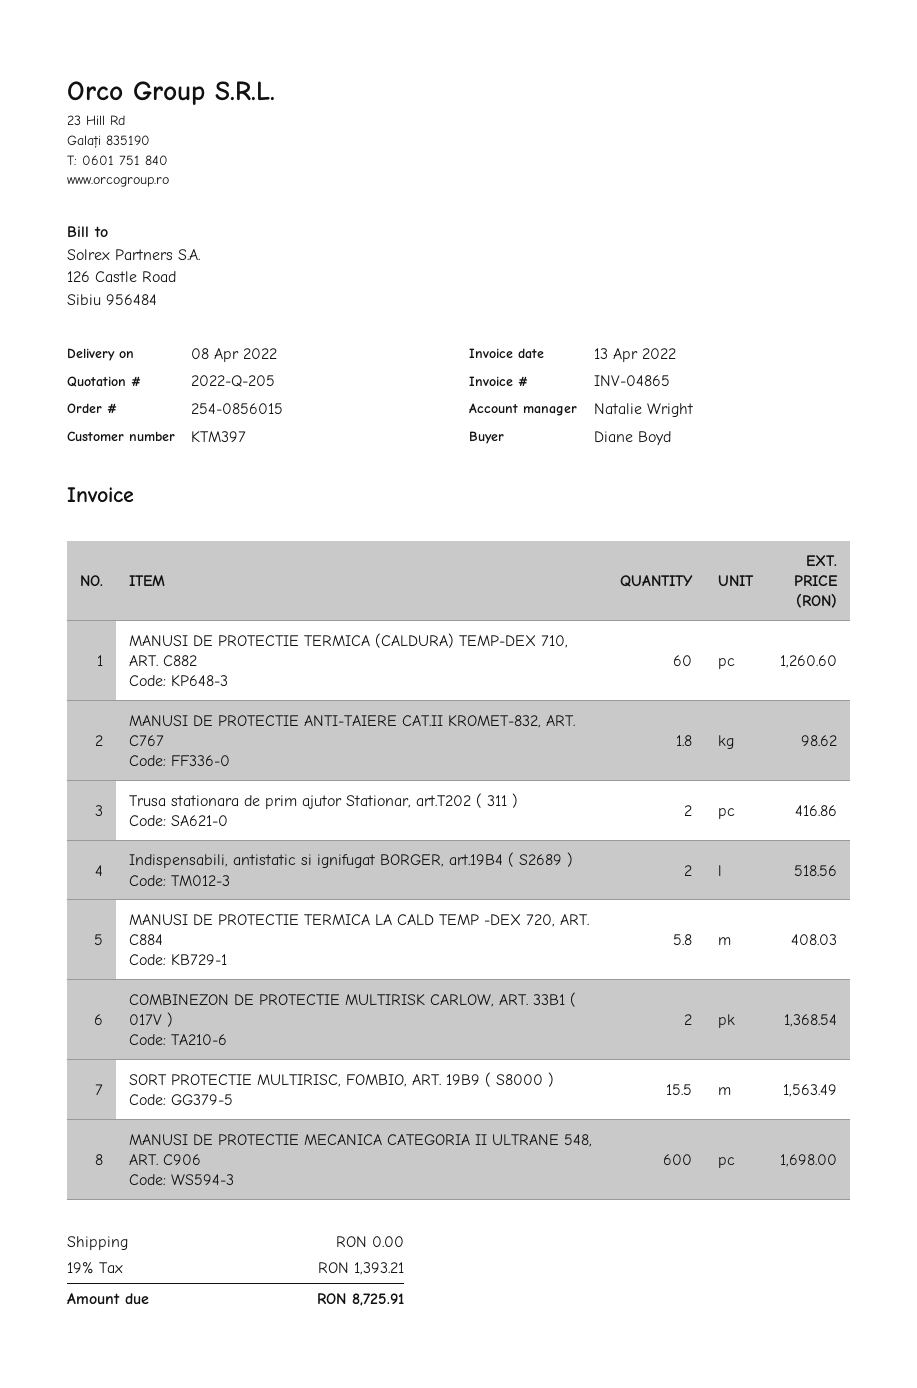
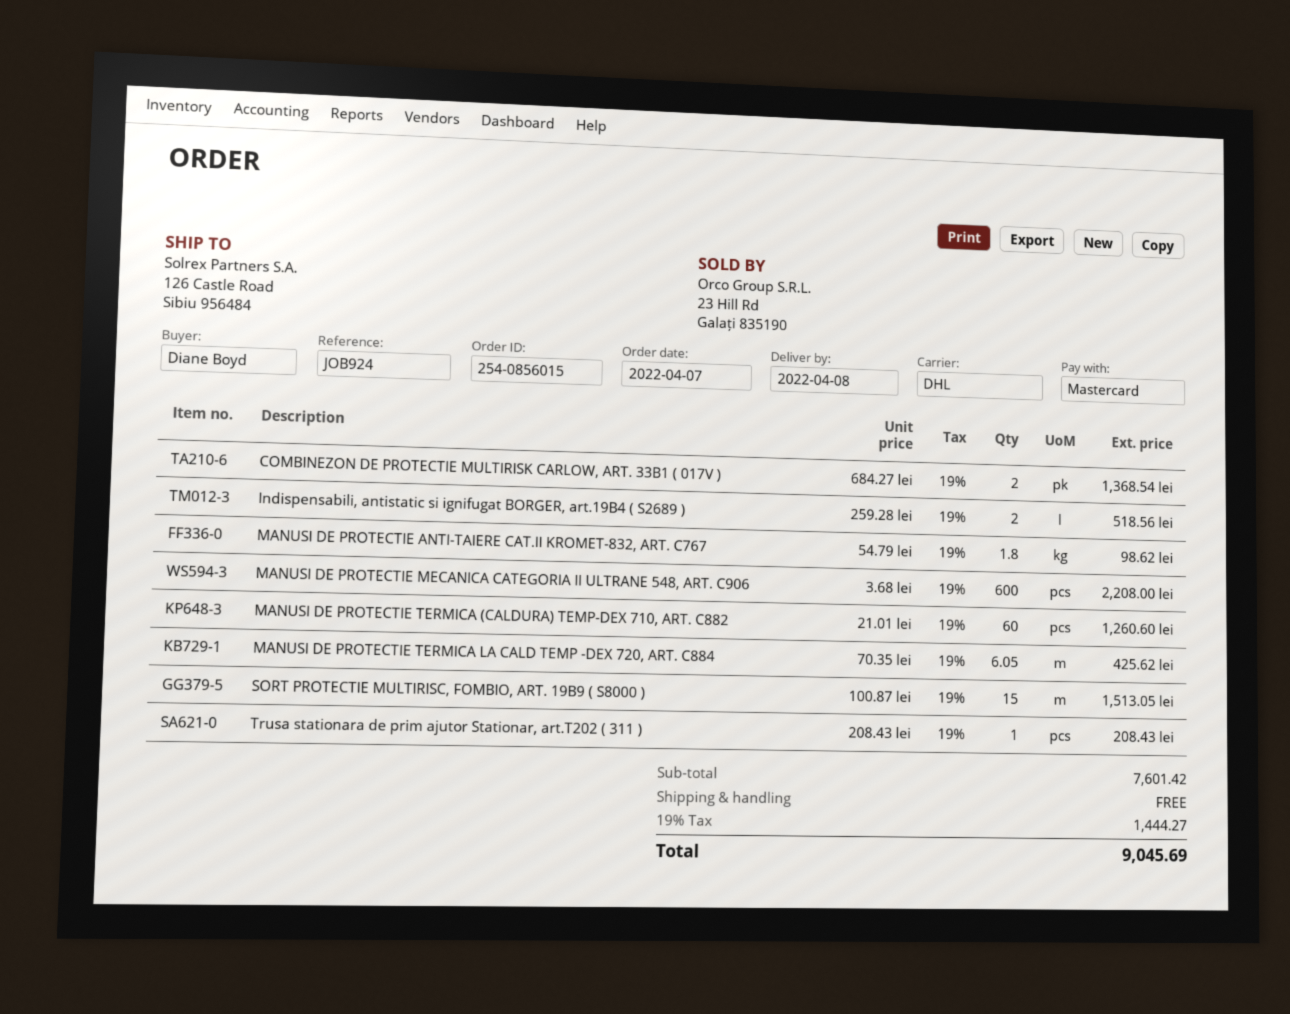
Trusa stationara de prim ajutor Stationar, art.T202 ( 311 ): 2 for 416.86 -> 1 for 208.43
MANUSI DE PROTECTIE TERMICA LA CALD TEMP -DEX 720, ART. C884: 5.8 for 408.03 -> 6.05 for 425.62
SORT PROTECTIE MULTIRISC, FOMBIO, ART. 19B9 ( S8000 ): 15.5 for 1563.49 -> 15 for 1513.05
MANUSI DE PROTECTIE MECANICA CATEGORIA II ULTRANE 548, ART. C906: 600 for 1698.00 -> 600 for 2208.00
tax: 19% = 1393.21 -> 19% = 1444.27
total: 8725.91 -> 9045.69

